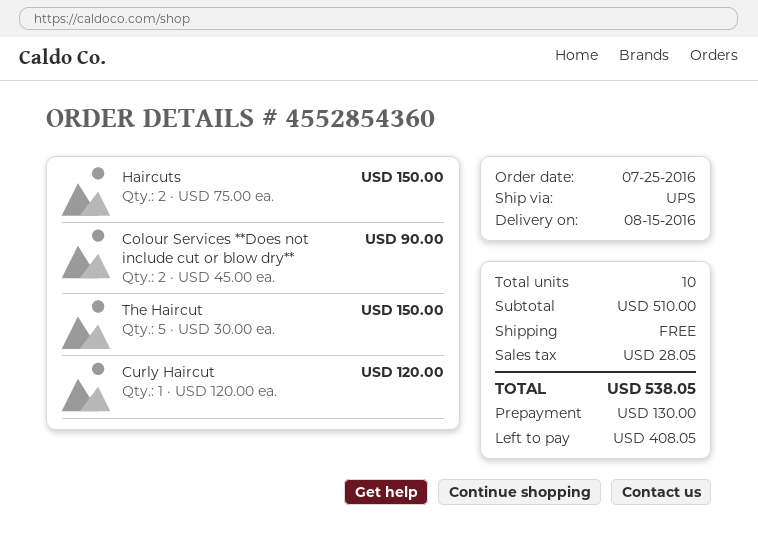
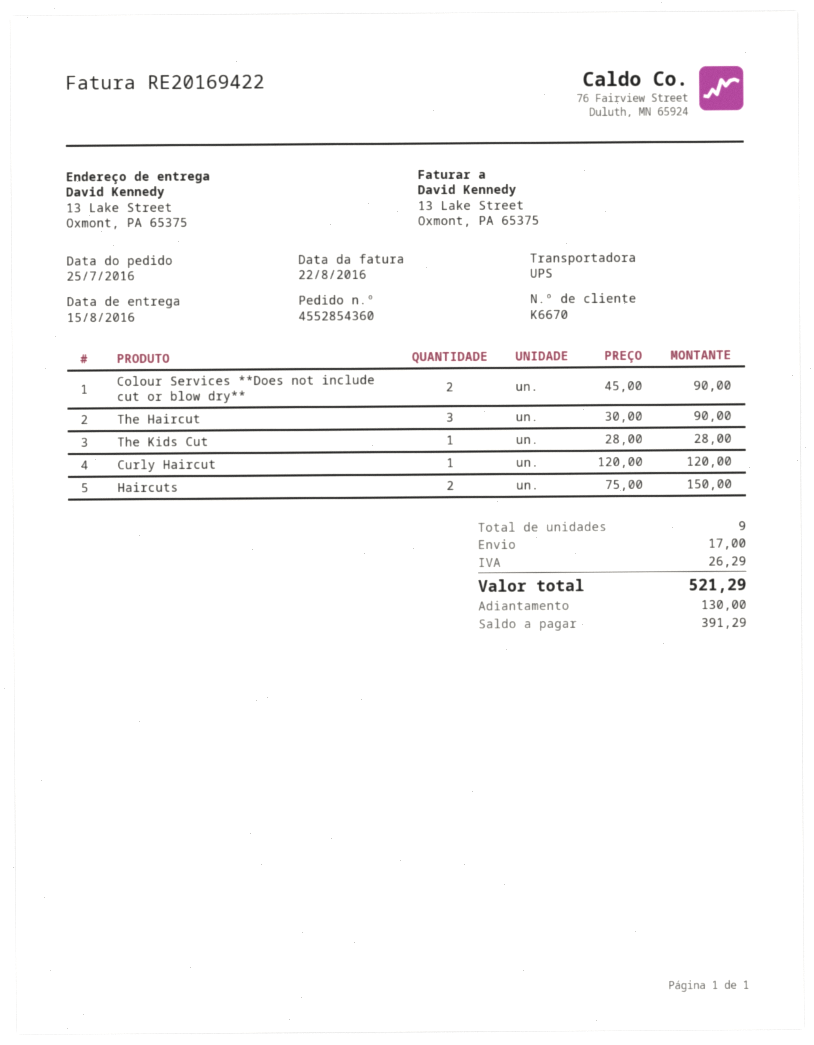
The Haircut: 5 x 30.00 = 150.00 -> 3 x 30.00 = 90.00
The Kids Cut: none -> 1 x 28.00 = 28.00
total quantity: 10 -> 9
shipping: 0.00 -> 17.00
tax: 28.05 -> 26.29
total: 538.05 -> 521.29
balance: 408.05 -> 391.29

